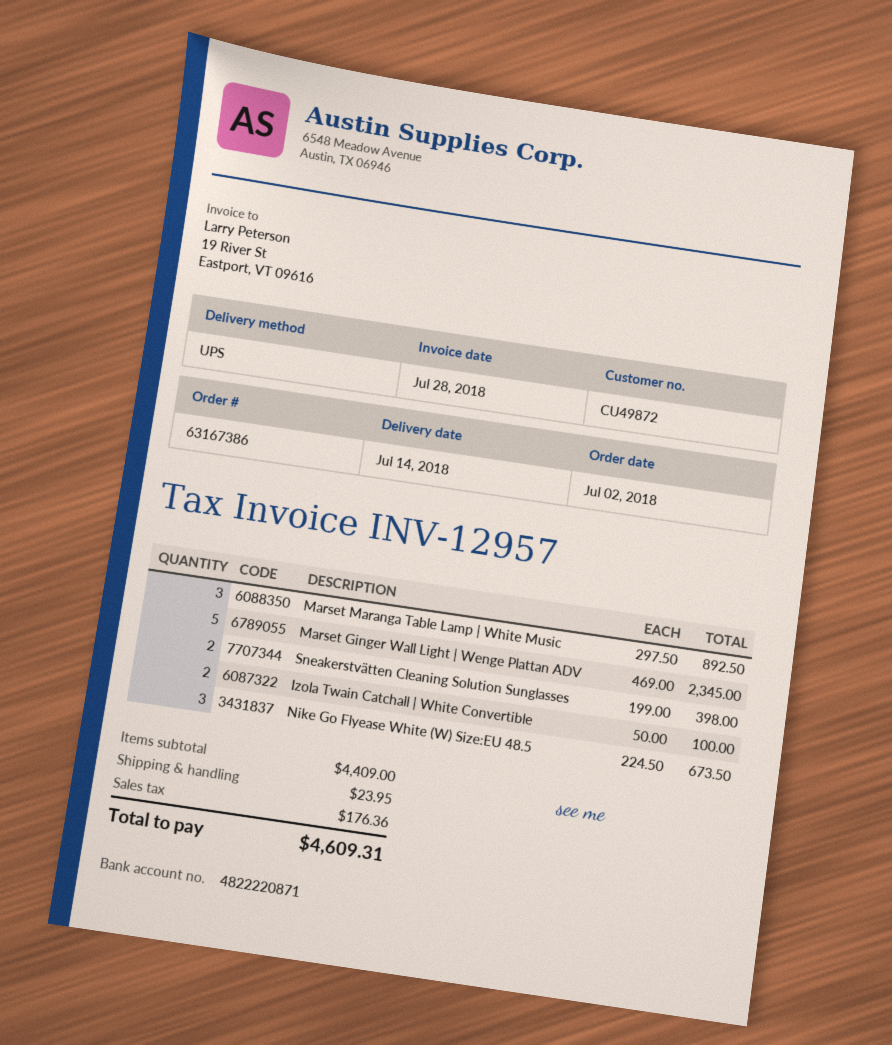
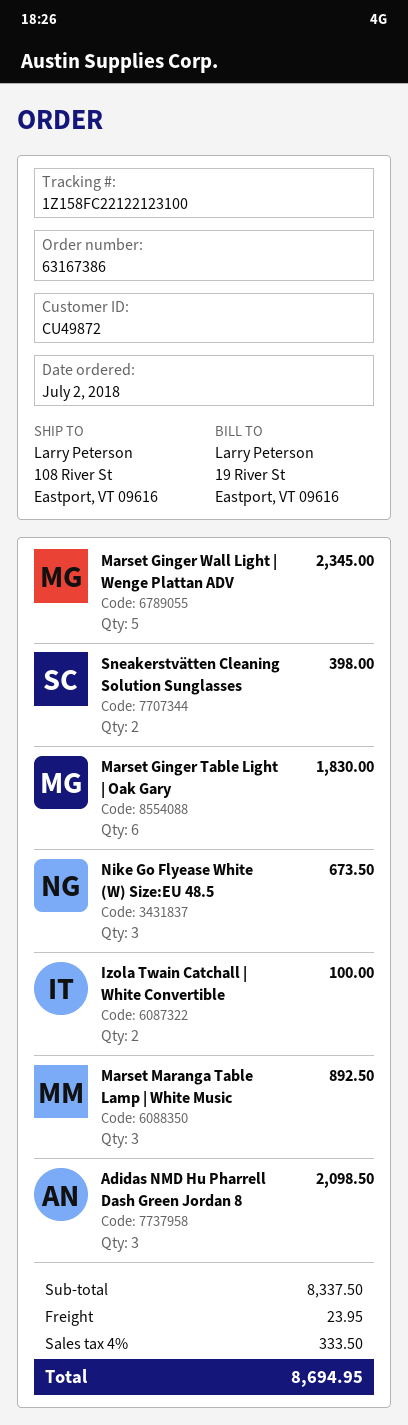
Marset Ginger Table Light | Oak Gary: none -> 6 for 1830.00
Adidas NMD Hu Pharrell Dash Green Jordan 8: none -> 3 for 2098.50
subtotal: 4409.00 -> 8337.50
tax: 176.36 -> 333.50
total: 4609.31 -> 8694.95

